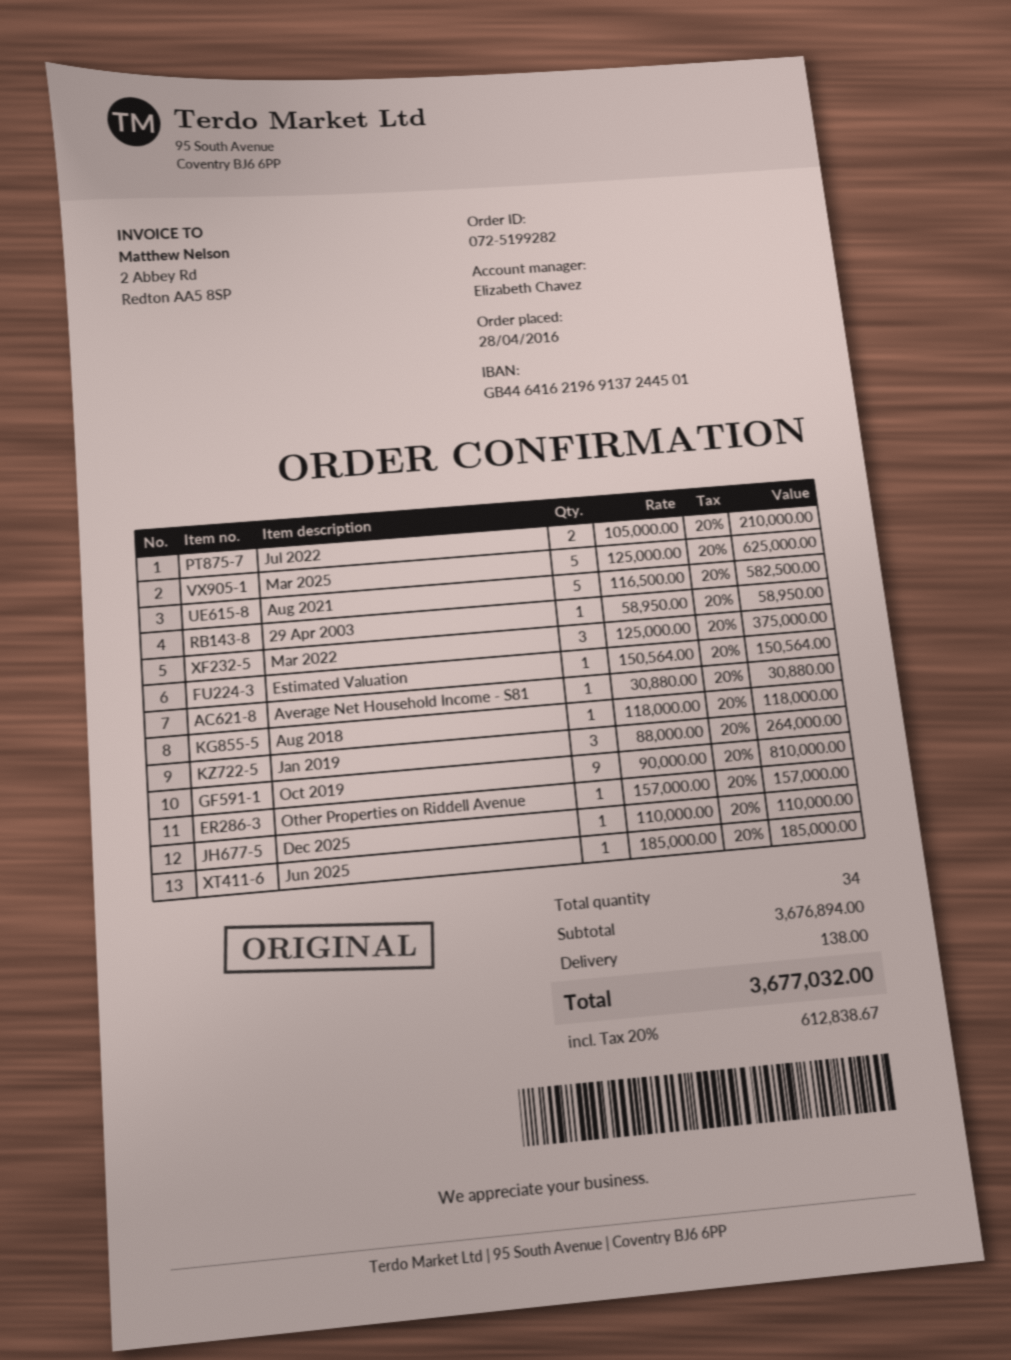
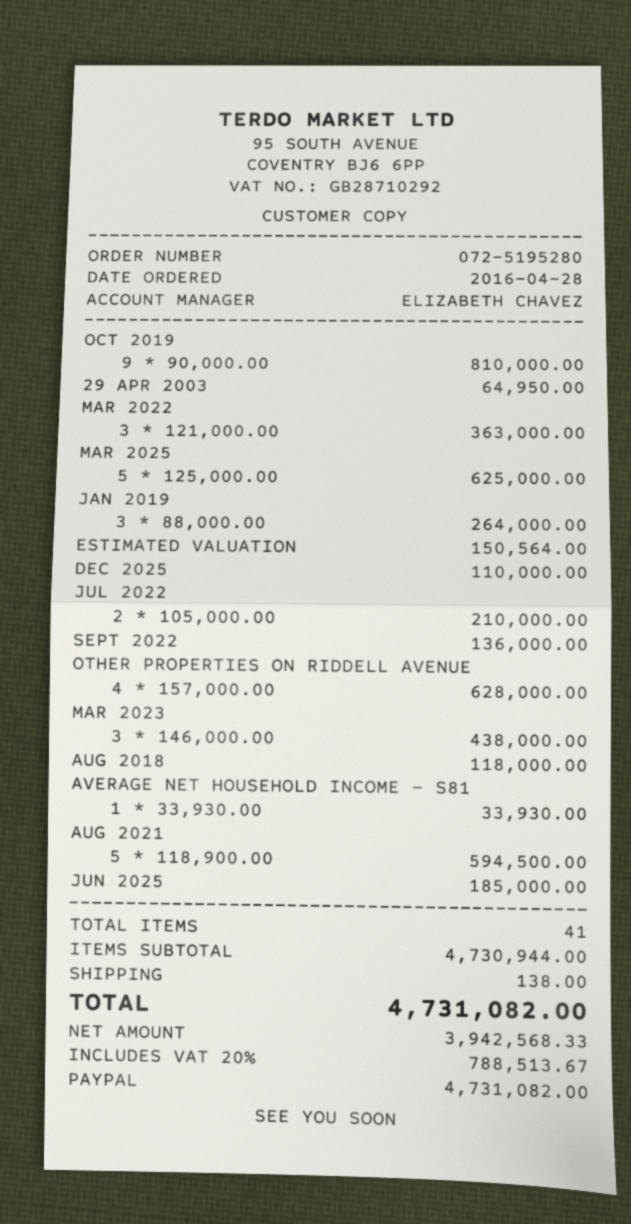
order number: 072-5199282 -> 072-5195280
Aug 2021: 5 x 116500.00 = 582500.00 -> 5 x 118900.00 = 594500.00
29 Apr 2003: 1 x 58950.00 = 58950.00 -> 1 x 64950.00 = 64950.00
Mar 2022: 3 x 125000.00 = 375000.00 -> 3 x 121000.00 = 363000.00
Average Net Household Income - S81: 1 x 30880.00 = 30880.00 -> 1 x 33930.00 = 33930.00
Other Properties on Riddell Avenue: 1 x 157000.00 = 157000.00 -> 4 x 157000.00 = 628000.00
SEPT 2022: none -> 1 x 136000.00 = 136000.00
MAR 2023: none -> 3 x 146000.00 = 438000.00
total quantity: 34 -> 41
subtotal: 3676894.00 -> 4730944.00
tax: 20% = 612838.67 -> 20% = 788513.67
total: 3677032.00 -> 4731082.00

